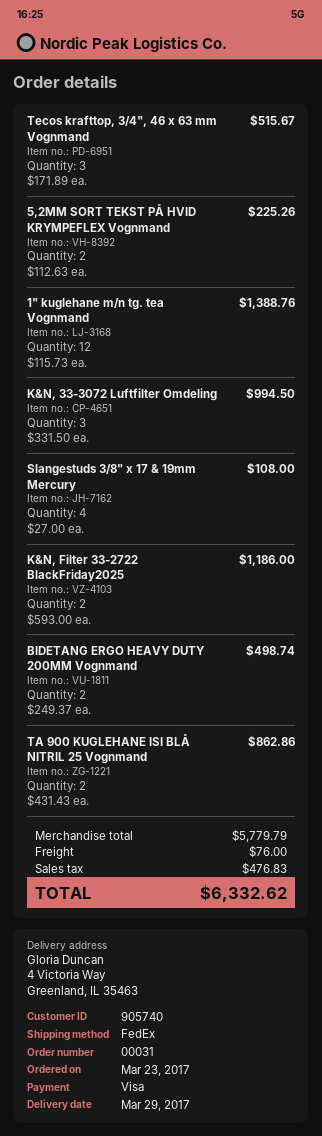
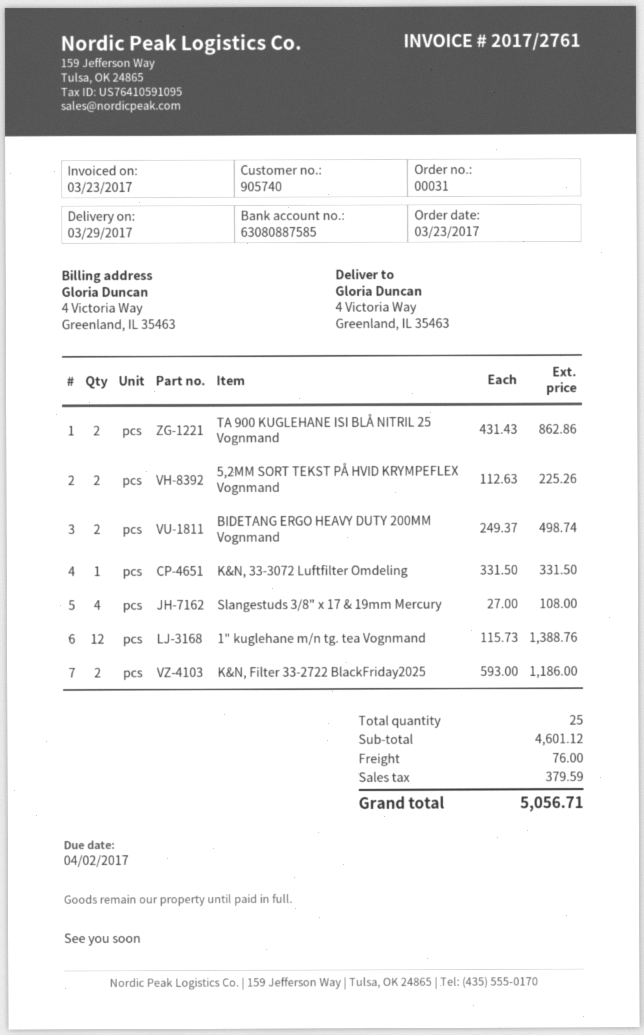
Tecos krafttop, 3/4", 46 x 63 mm Vognmand: 3 x 171.89 = 515.67 -> none
K&N, 33-3072 Luftfilter Omdeling: 3 x 331.50 = 994.50 -> 1 x 331.50 = 331.50
subtotal: 5779.79 -> 4601.12
tax: 476.83 -> 379.59
total: 6332.62 -> 5056.71

